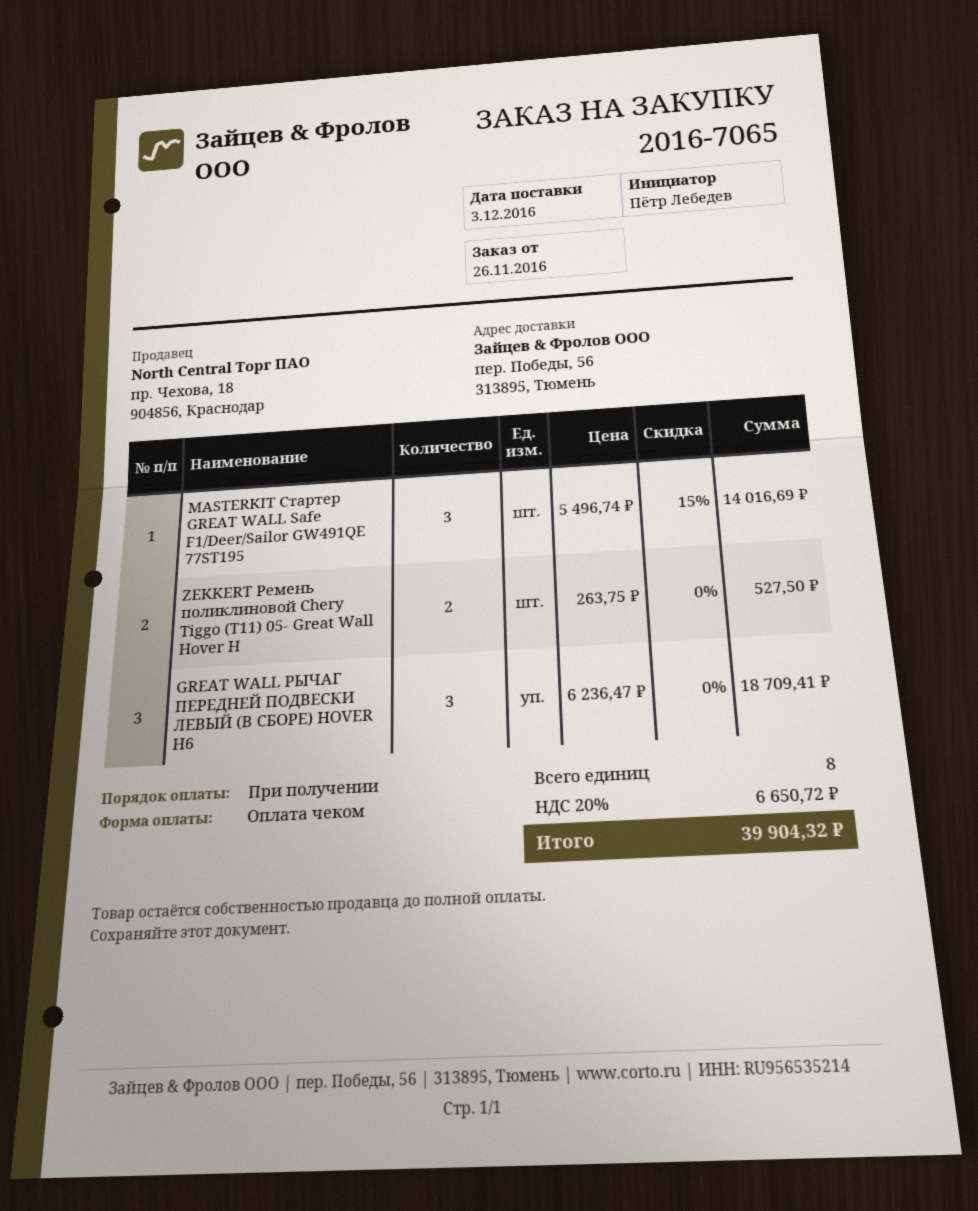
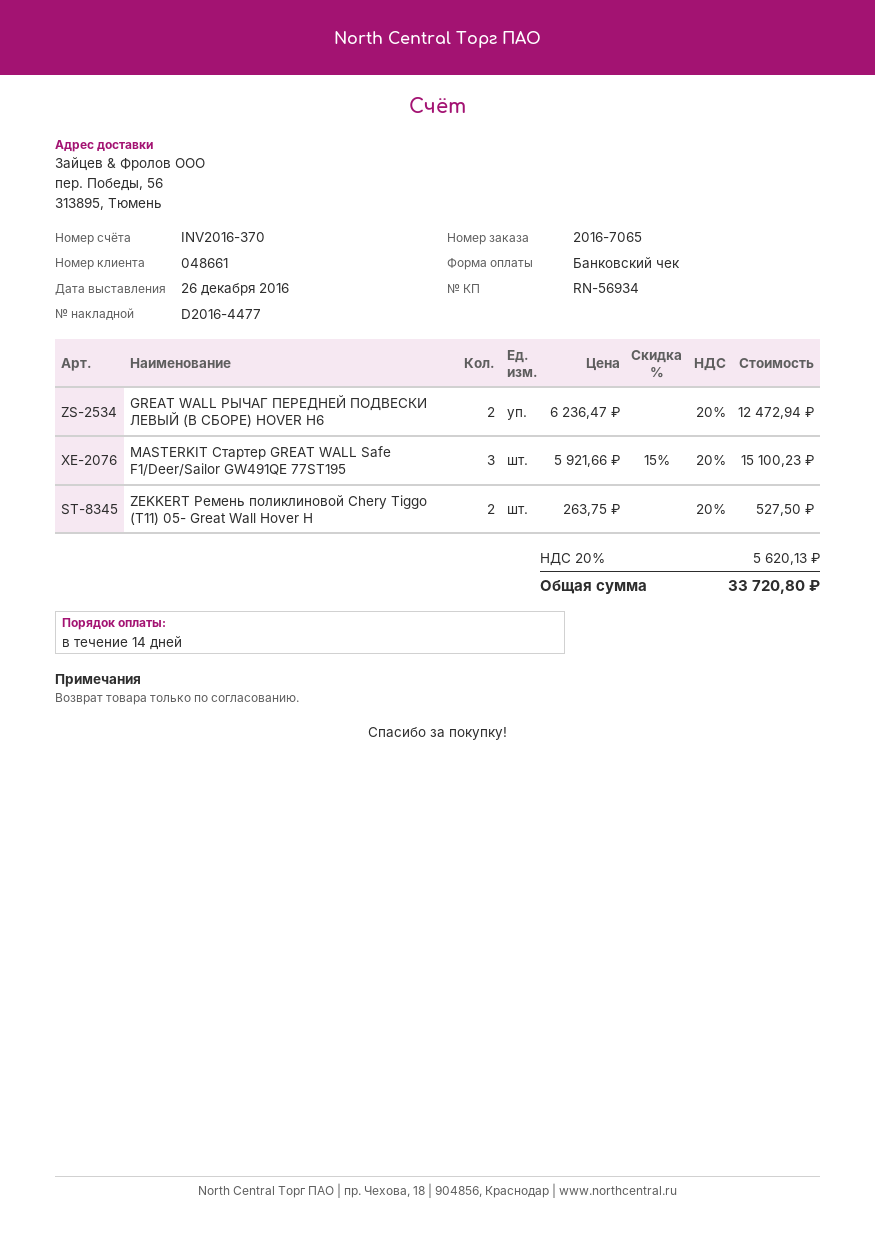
payment terms: on receipt -> 14 days
MASTERKIT Стартер GREAT WALL Safe F1/Deer/Sailor GW491QE 77ST195: 3 x 5496.74 - 15% = 14016.69 -> 3 x 5921.66 - 15% = 15100.23
GREAT WALL РЫЧАГ ПЕРЕДНЕЙ ПОДВЕСКИ ЛЕВЫЙ (В СБОРЕ) HOVER H6: 3 x 6236.47 = 18709.41 -> 2 x 6236.47 = 12472.94
tax: 20% = 6650.72 -> 20% = 5620.13
total: 39904.32 -> 33720.80

